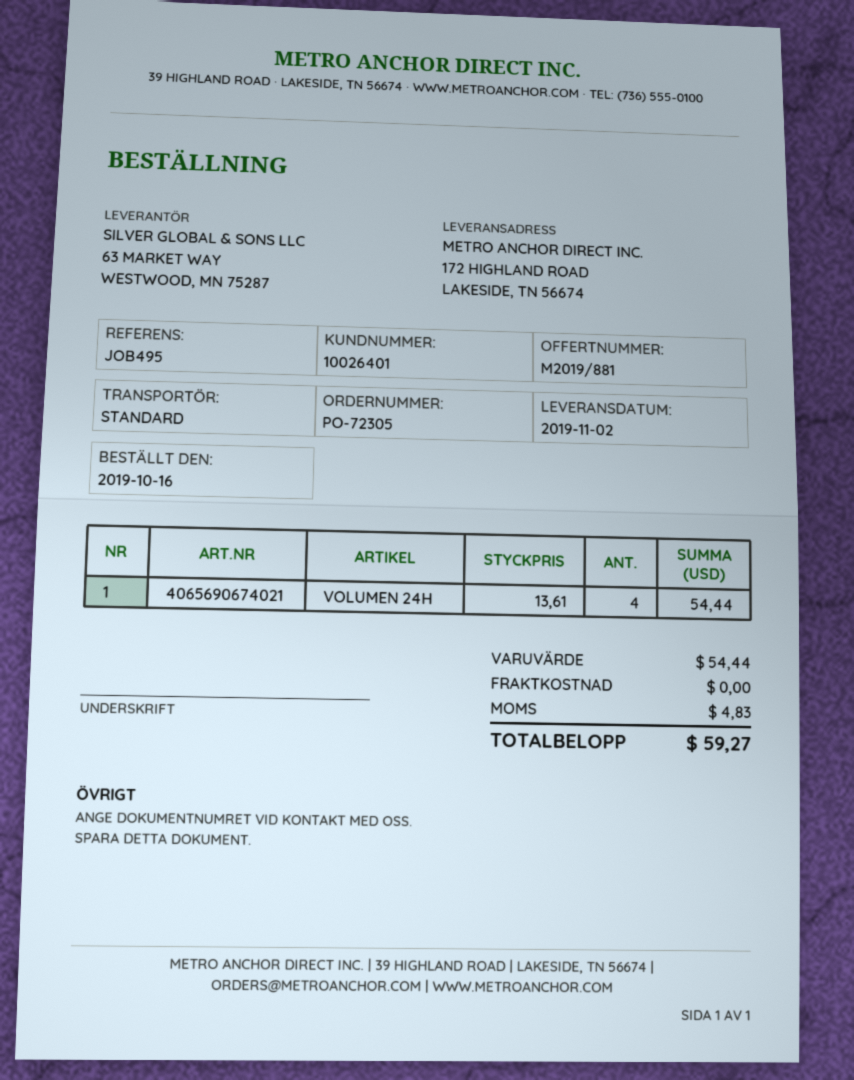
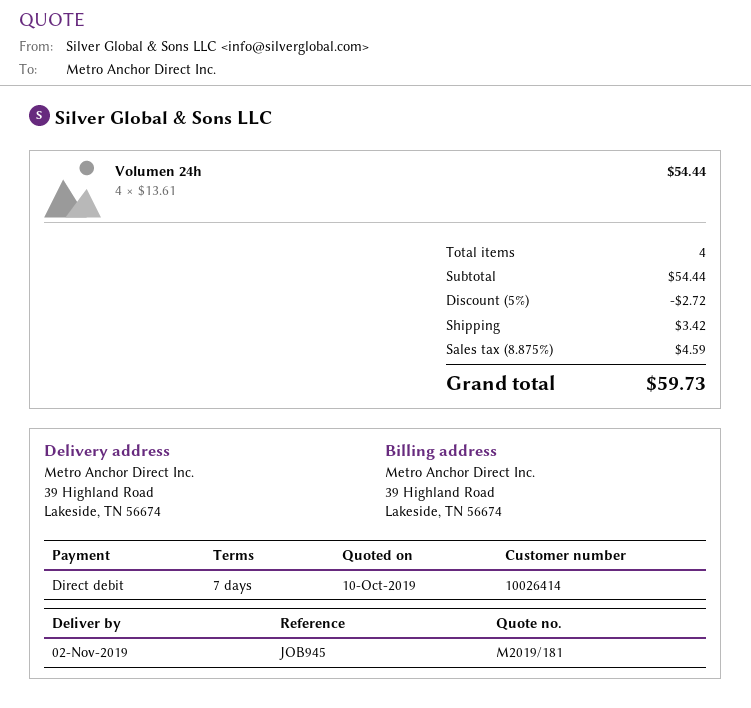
quote number: M2019/881 -> M2019/181
customer number: 10026401 -> 10026414
reference: JOB495 -> JOB945
ship to: 172 HIGHLAND ROAD, LAKESIDE, TN 56674 -> 39 Highland Road, Lakeside, TN 56674
discount: none -> 5% = 2.72
shipping: 0.00 -> 3.42
tax: 4.83 -> 4.59
total: 59.27 -> 59.73

